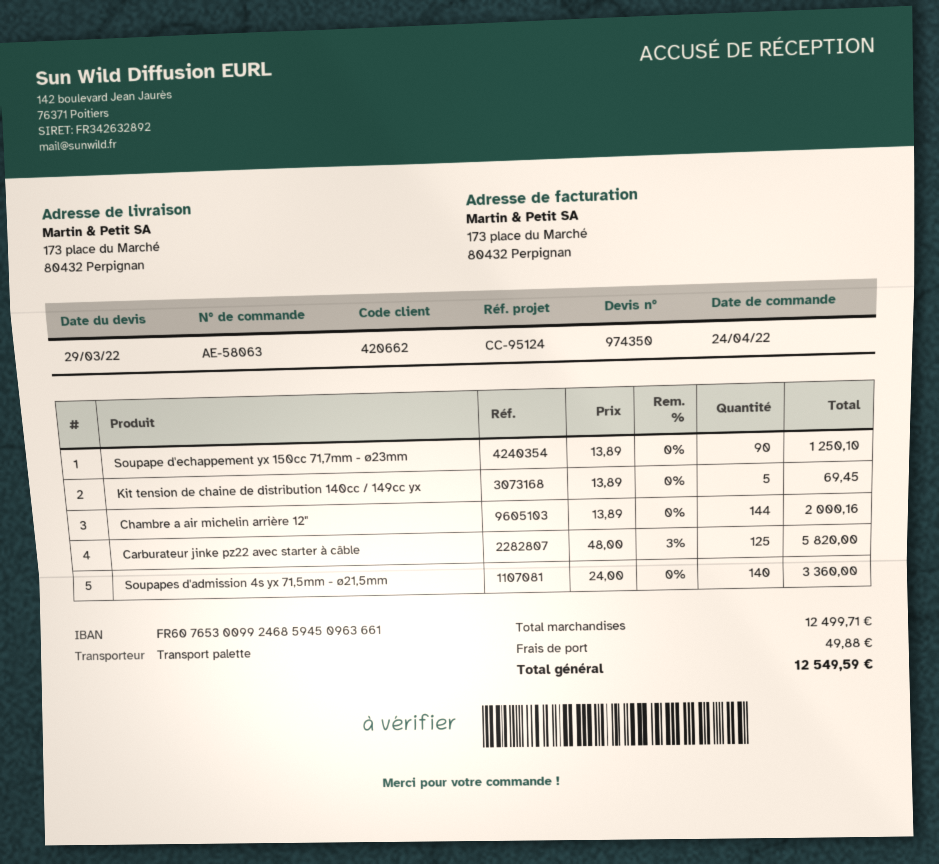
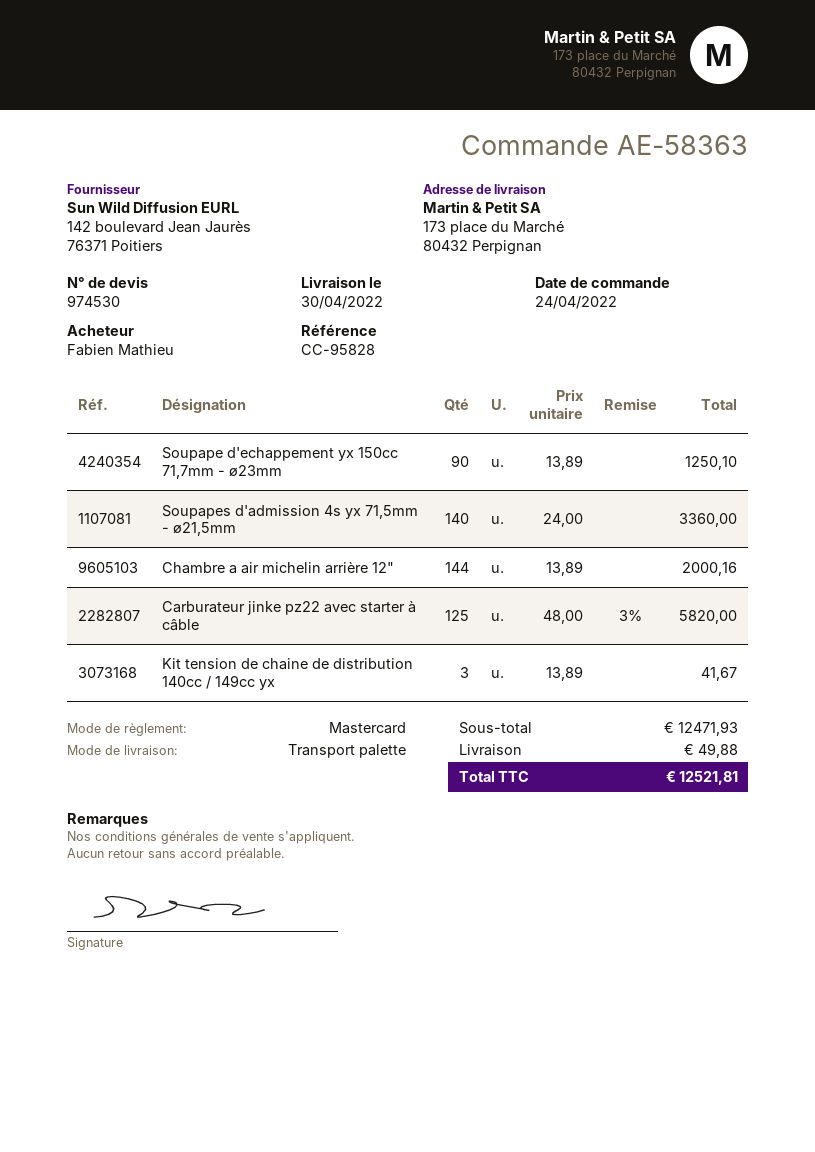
quote number: 974350 -> 974530
order number: AE-58063 -> AE-58363
reference: CC-95124 -> CC-95828
Kit tension de chaine de distribution 140cc / 149cc yx: 5 x 13.89 = 69.45 -> 3 x 13.89 = 41.67
subtotal: 12499.71 -> 12471.93
total: 12549.59 -> 12521.81

